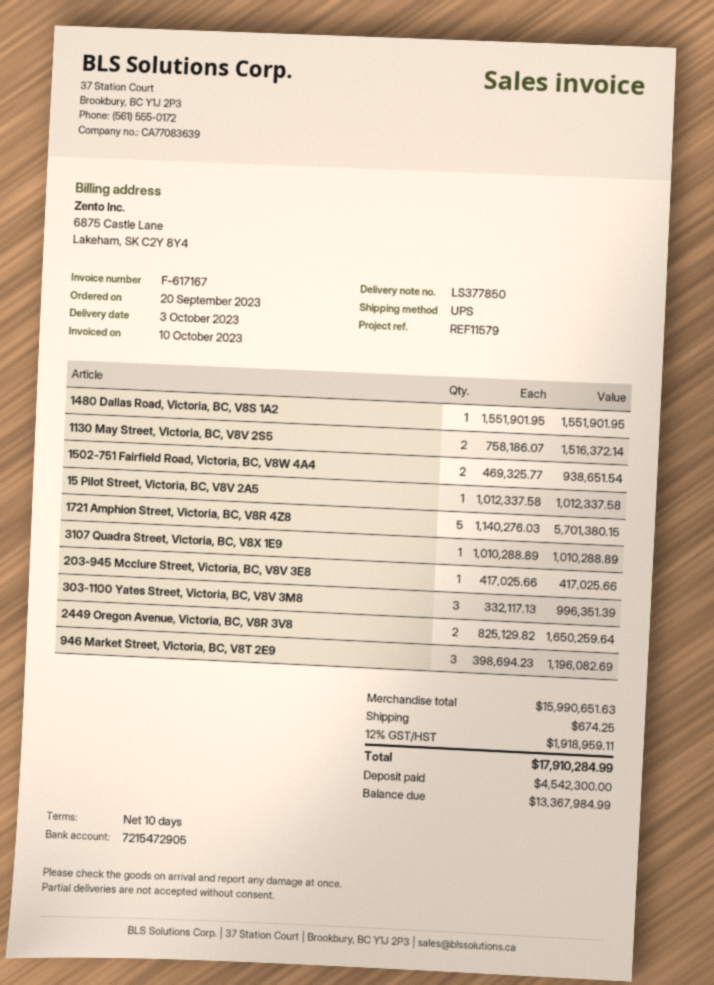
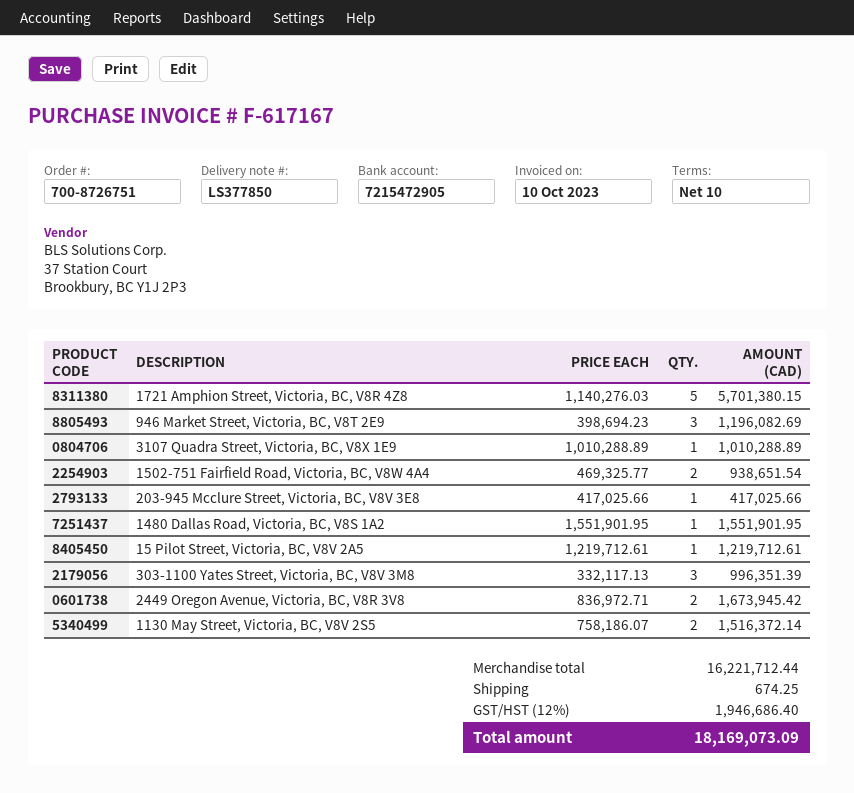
15 Pilot Street, Victoria, BC, V8V 2A5: 1 x 1012337.58 = 1012337.58 -> 1 x 1219712.61 = 1219712.61
2449 Oregon Avenue, Victoria, BC, V8R 3V8: 2 x 825129.82 = 1650259.64 -> 2 x 836972.71 = 1673945.42
subtotal: 15990651.63 -> 16221712.44
tax: 12% = 1918959.11 -> 12% = 1946686.40
total: 17910284.99 -> 18169073.09

